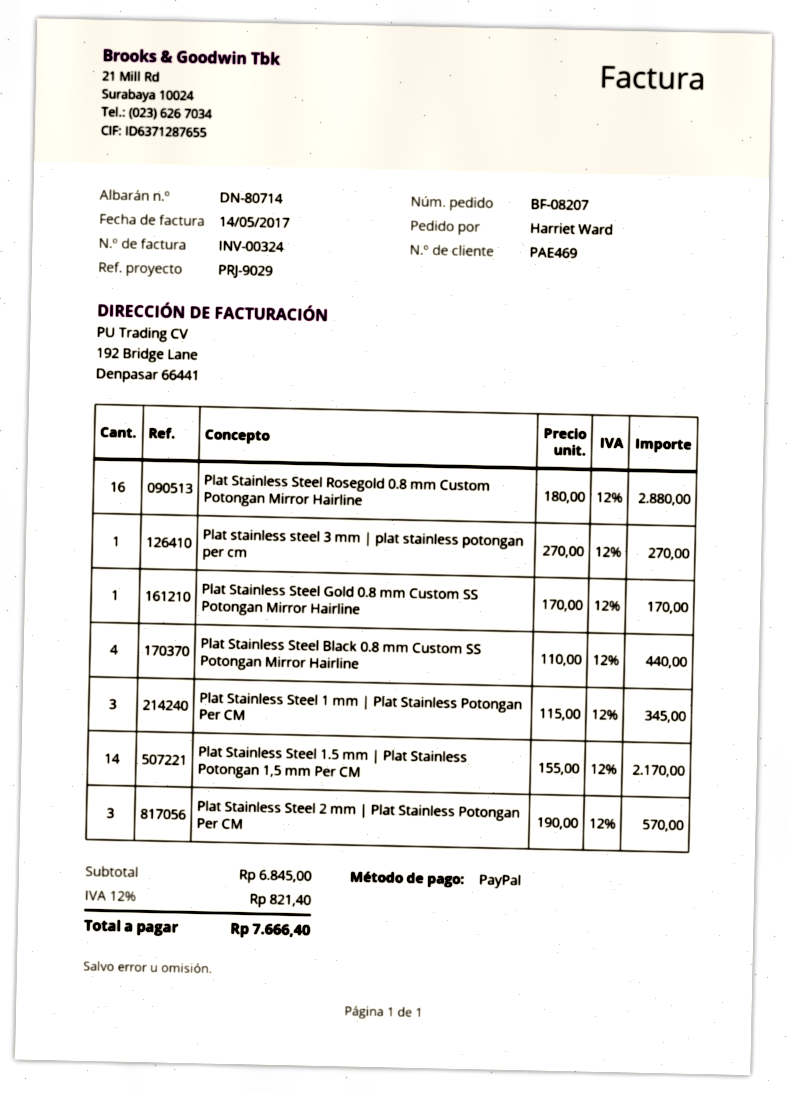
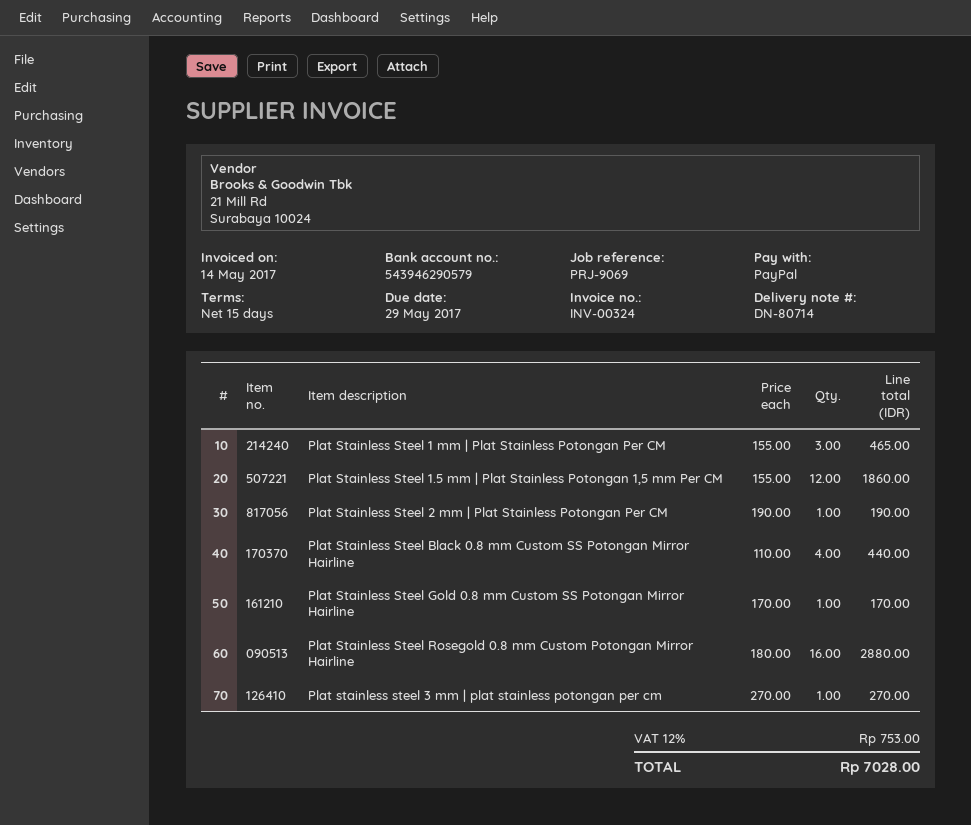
reference: PRJ-9029 -> PRJ-9069
Plat Stainless Steel 1 mm | Plat Stainless Potongan Per CM: 3 x 115.00 = 345.00 -> 3 x 155.00 = 465.00
Plat Stainless Steel 1.5 mm | Plat Stainless Potongan 1,5 mm Per CM: 14 x 155.00 = 2170.00 -> 12 x 155.00 = 1860.00
Plat Stainless Steel 2 mm | Plat Stainless Potongan Per CM: 3 x 190.00 = 570.00 -> 1 x 190.00 = 190.00
tax: 12% = 821.40 -> 12% = 753.00
total: 7666.40 -> 7028.00

